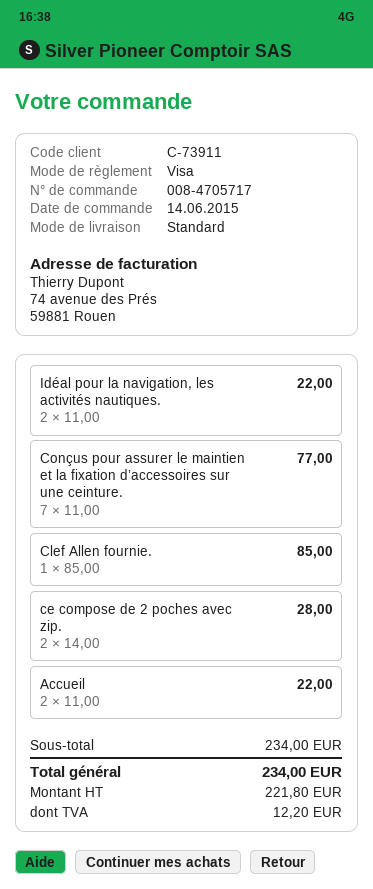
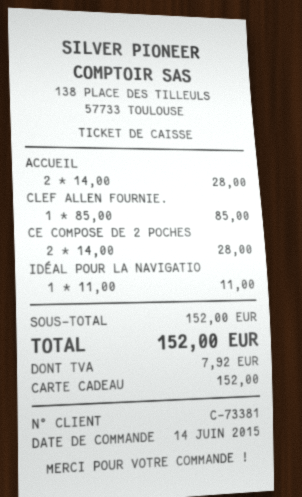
customer number: C-73911 -> C-73381
payment method: Visa -> gift card
Idéal pour la navigation, les activités nautiques.: 2 x 11.00 = 22.00 -> 1 x 11.00 = 11.00
Conçus pour assurer le maintien et la fixation d’accessoires sur une ceinture.: 7 x 11.00 = 77.00 -> none
Accueil: 2 x 11.00 = 22.00 -> 2 x 14.00 = 28.00
subtotal: 234.00 -> 152.00
tax: 12.20 -> 7.92
total: 234.00 -> 152.00

